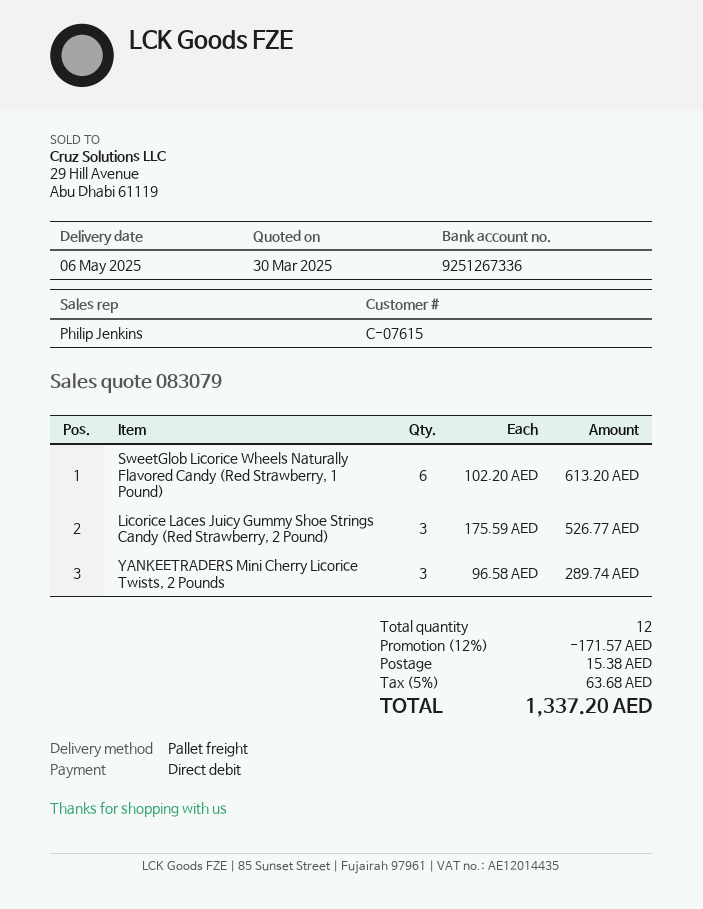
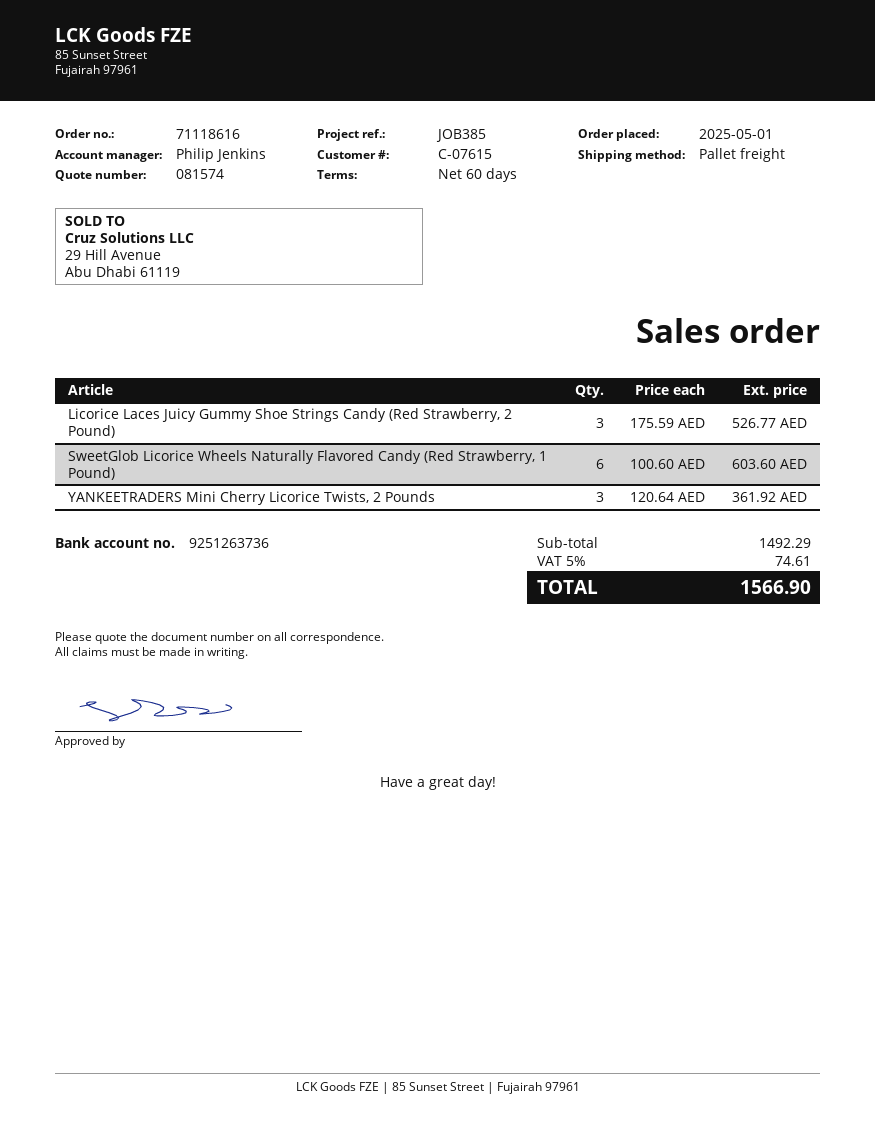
quote number: 083079 -> 081574
bank account: 9251267336 -> 9251263736
SweetGlob Licorice Wheels Naturally Flavored Candy (Red Strawberry, 1 Pound): 6 x 102.20 = 613.20 -> 6 x 100.60 = 603.60
YANKEETRADERS Mini Cherry Licorice Twists, 2 Pounds: 3 x 96.58 = 289.74 -> 3 x 120.64 = 361.92
discount: 12% = 171.57 -> none
shipping: 15.38 -> none
tax: 5% = 63.68 -> 5% = 74.61
total: 1337.20 -> 1566.90

